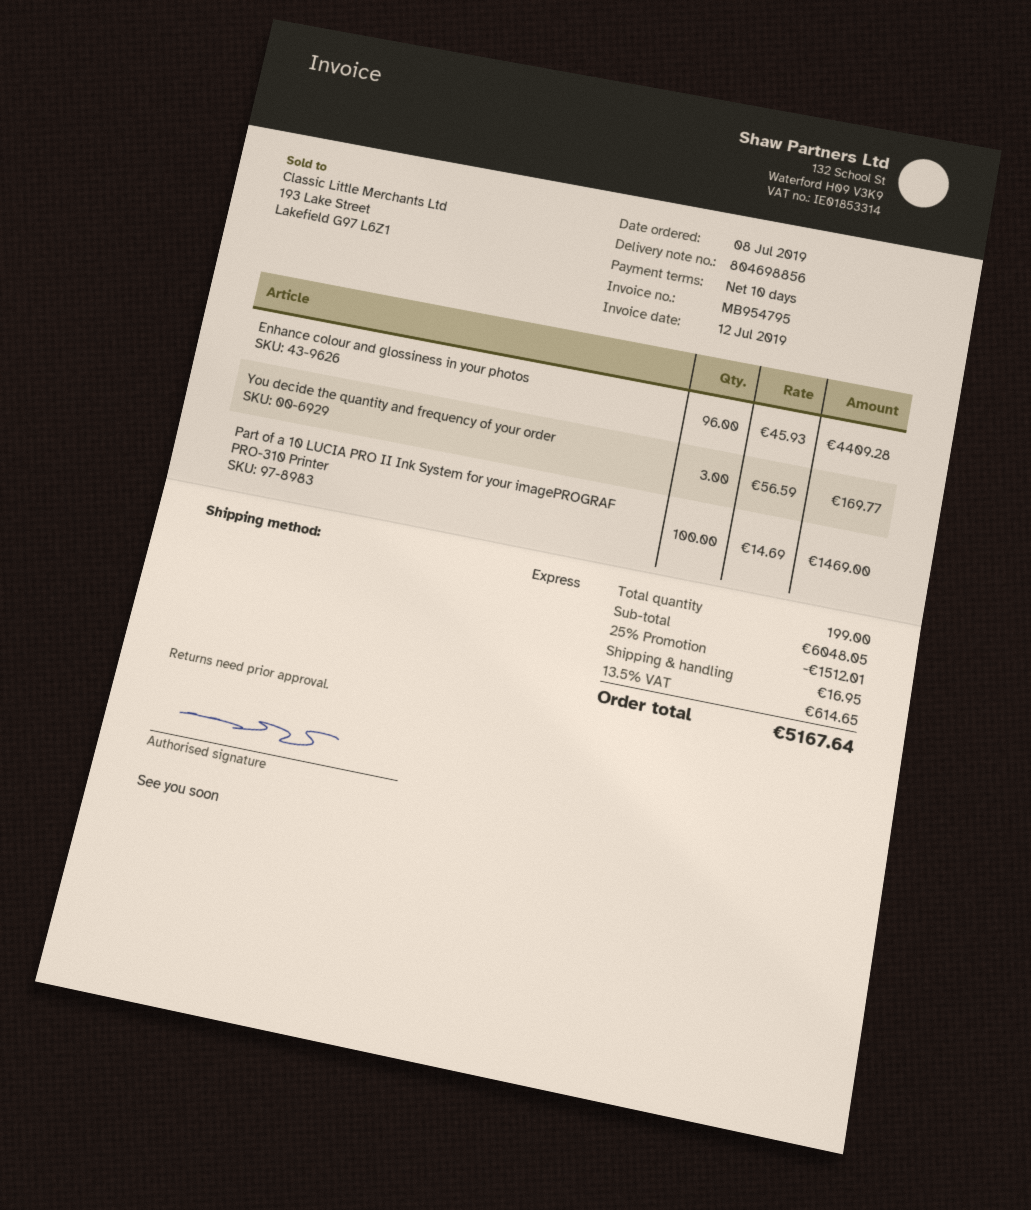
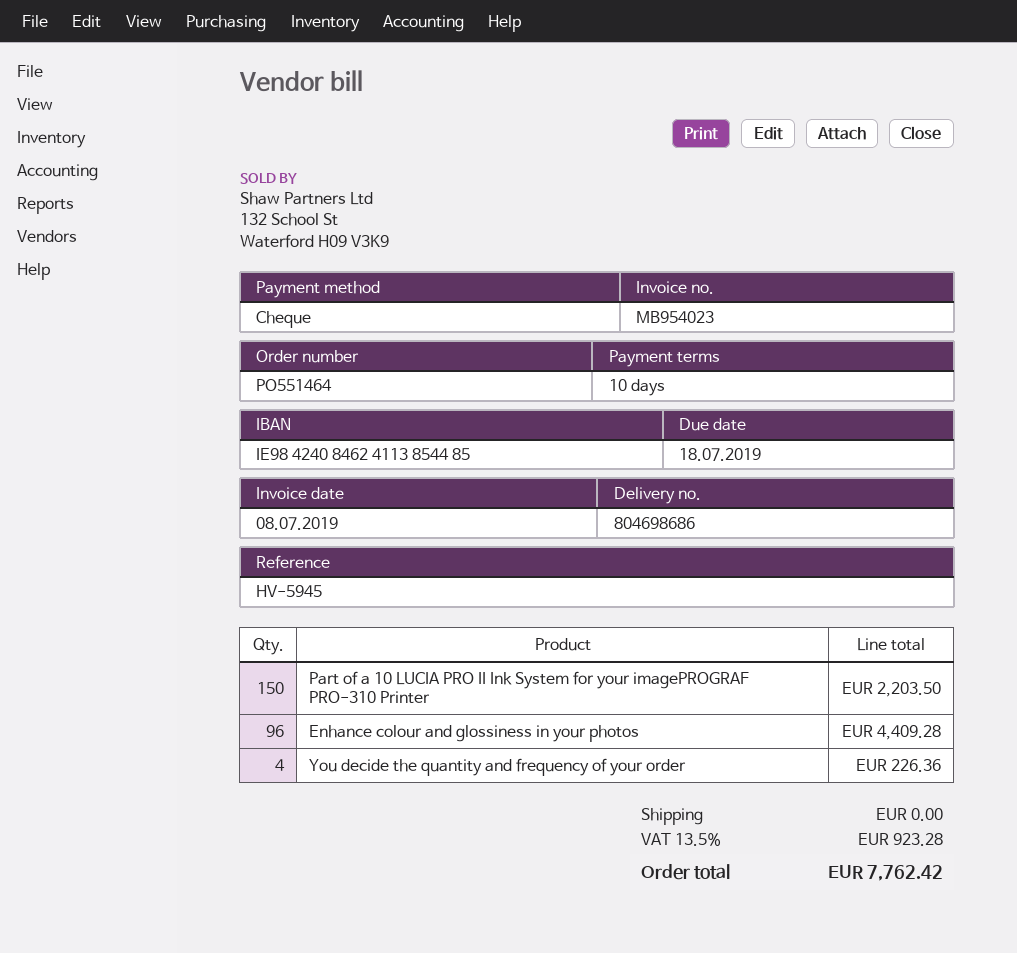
delivery note number: 804698856 -> 804698686
invoice number: MB954795 -> MB954023
invoice date: 2019-07-12 -> 2019-07-08
You decide the quantity and frequency of your order: 3 for 169.77 -> 4 for 226.36
Part of a 10 LUCIA PRO II Ink System for your imagePROGRAF PRO-310 Printer: 100 for 1469.00 -> 150 for 2203.50
discount: 25% = 1512.01 -> none
shipping: 16.95 -> 0.00
tax: 13.5% = 614.65 -> 13.5% = 923.28
total: 5167.64 -> 7762.42

